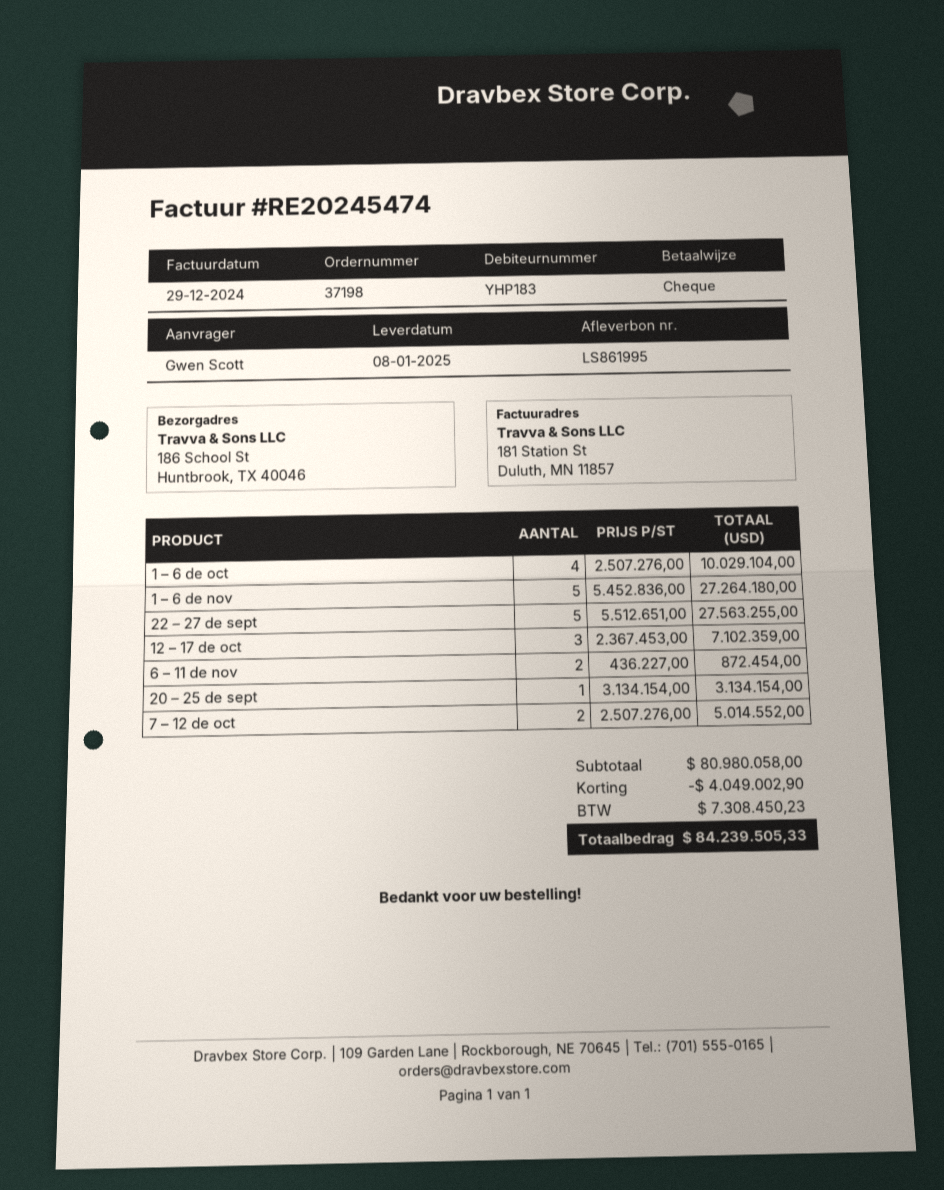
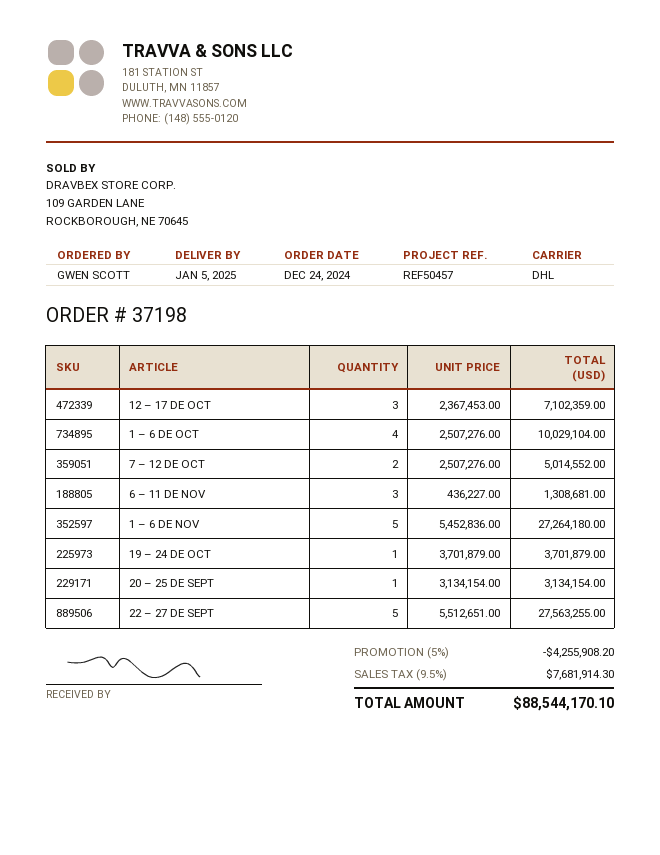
delivery date: 2025-01-08 -> 2025-01-05
6 – 11 de nov: 2 x 436227.00 = 872454.00 -> 3 x 436227.00 = 1308681.00
19 – 24 DE OCT: none -> 1 x 3701879.00 = 3701879.00
discount: 4049002.90 -> 4255908.20
tax: 7308450.23 -> 7681914.30
total: 84239505.33 -> 88544170.10

